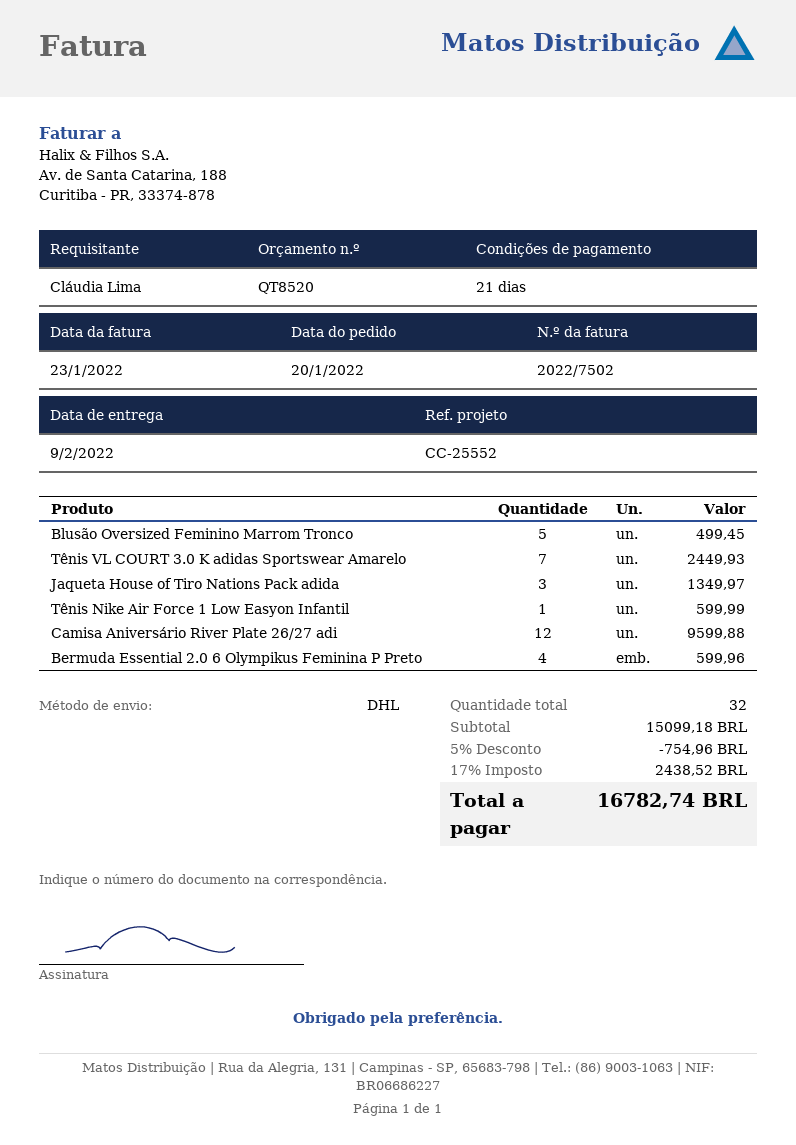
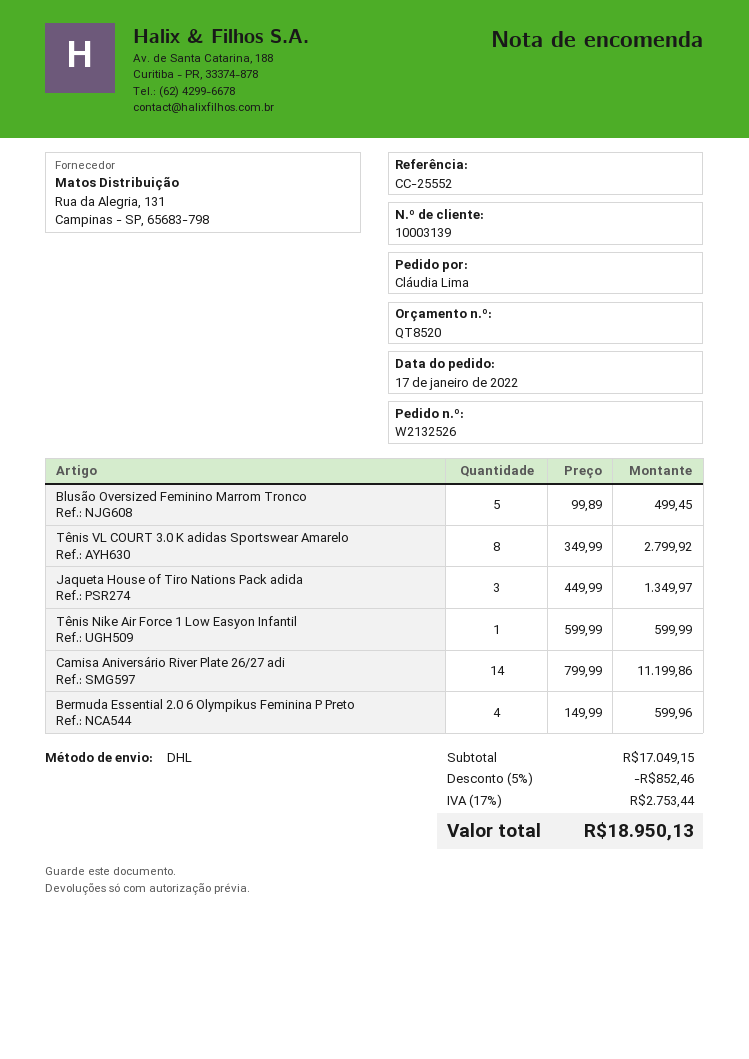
order date: 2022-01-20 -> 2022-01-17
Tênis VL COURT 3.0 K adidas Sportswear Amarelo: 7 for 2449.93 -> 8 for 2799.92
Camisa Aniversário River Plate 26/27 adi: 12 for 9599.88 -> 14 for 11199.86
subtotal: 15099.18 -> 17049.15
discount: 5% = 754.96 -> 5% = 852.46
tax: 17% = 2438.52 -> 17% = 2753.44
total: 16782.74 -> 18950.13

